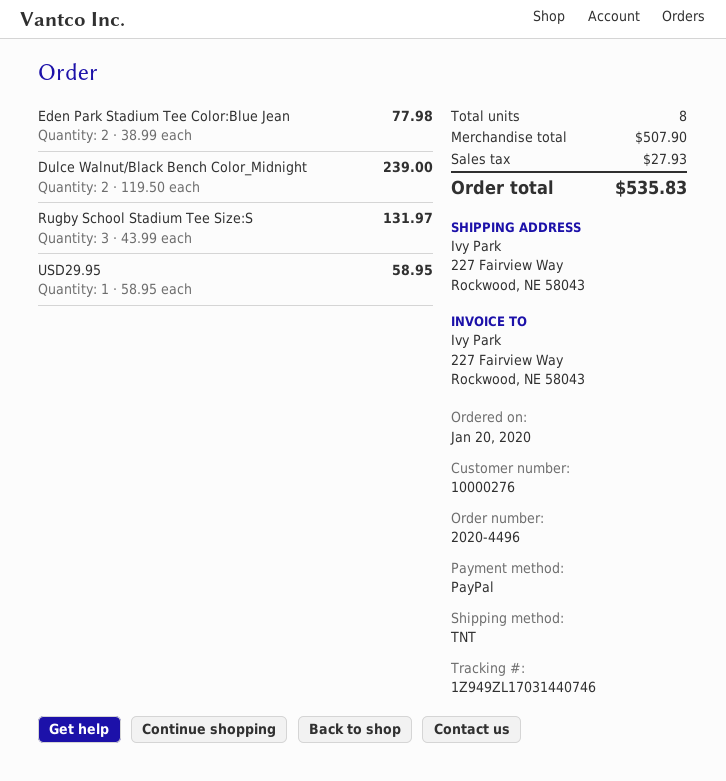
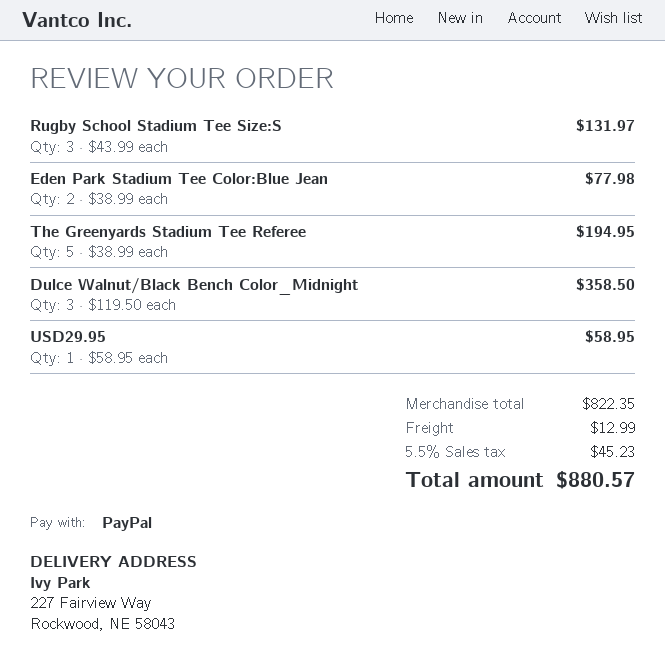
Dulce Walnut/Black Bench Color_Midnight: 2 x 119.50 = 239.00 -> 3 x 119.50 = 358.50
The Greenyards Stadium Tee Referee: none -> 5 x 38.99 = 194.95
subtotal: 507.90 -> 822.35
shipping: none -> 12.99
tax: 27.93 -> 45.23
total: 535.83 -> 880.57

